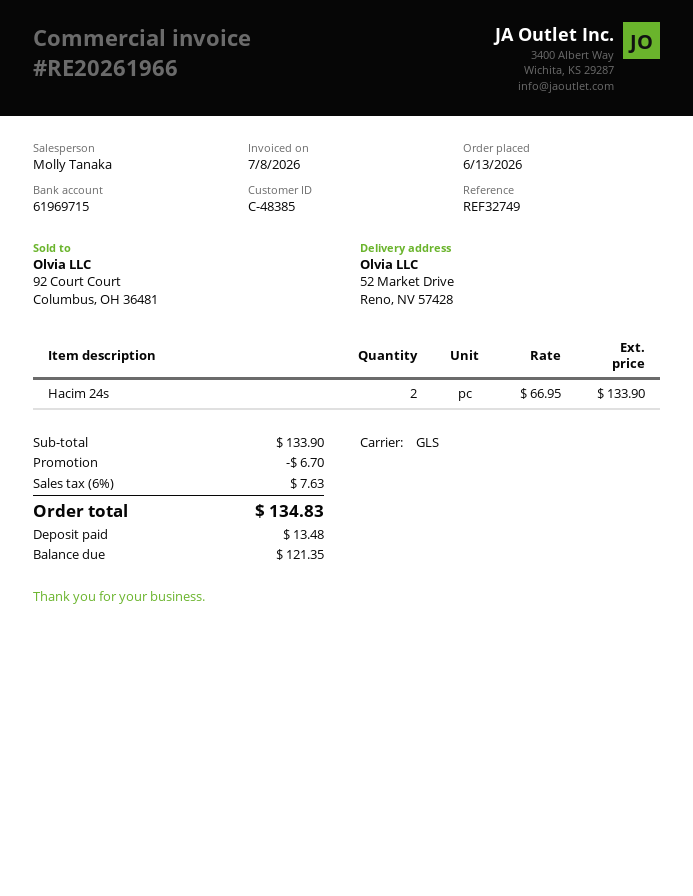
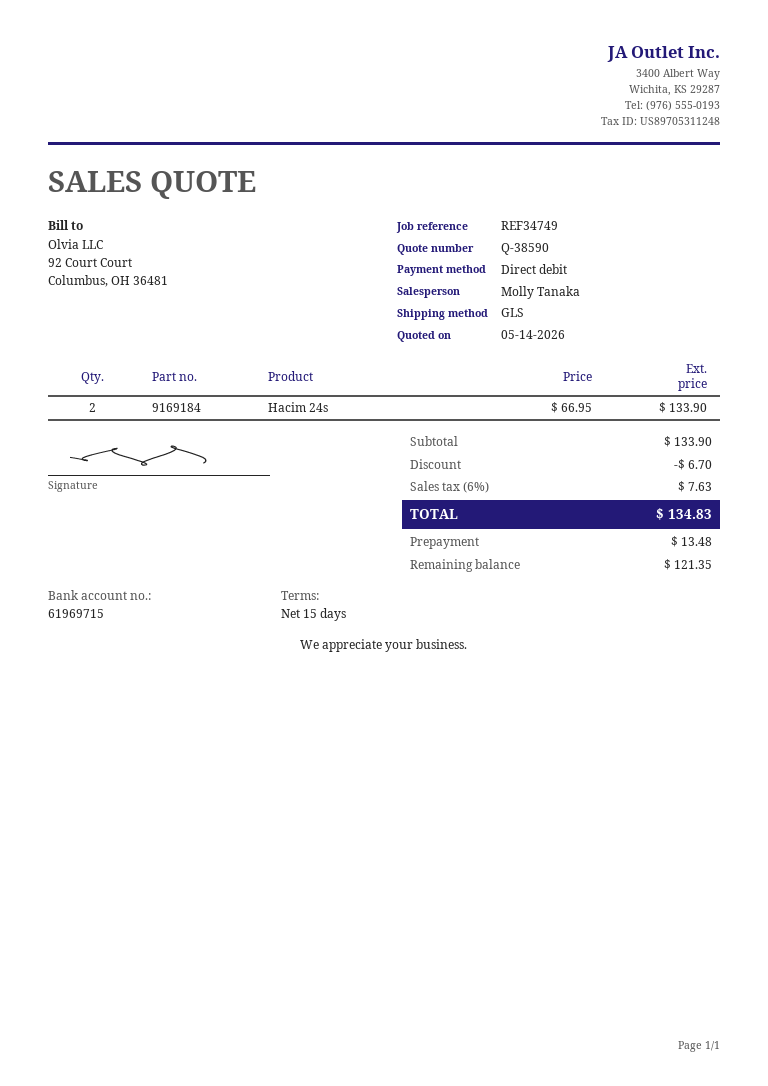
reference: REF32749 -> REF34749

